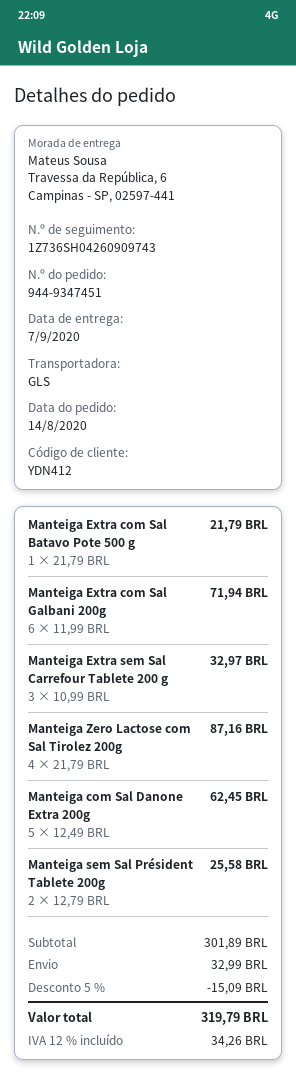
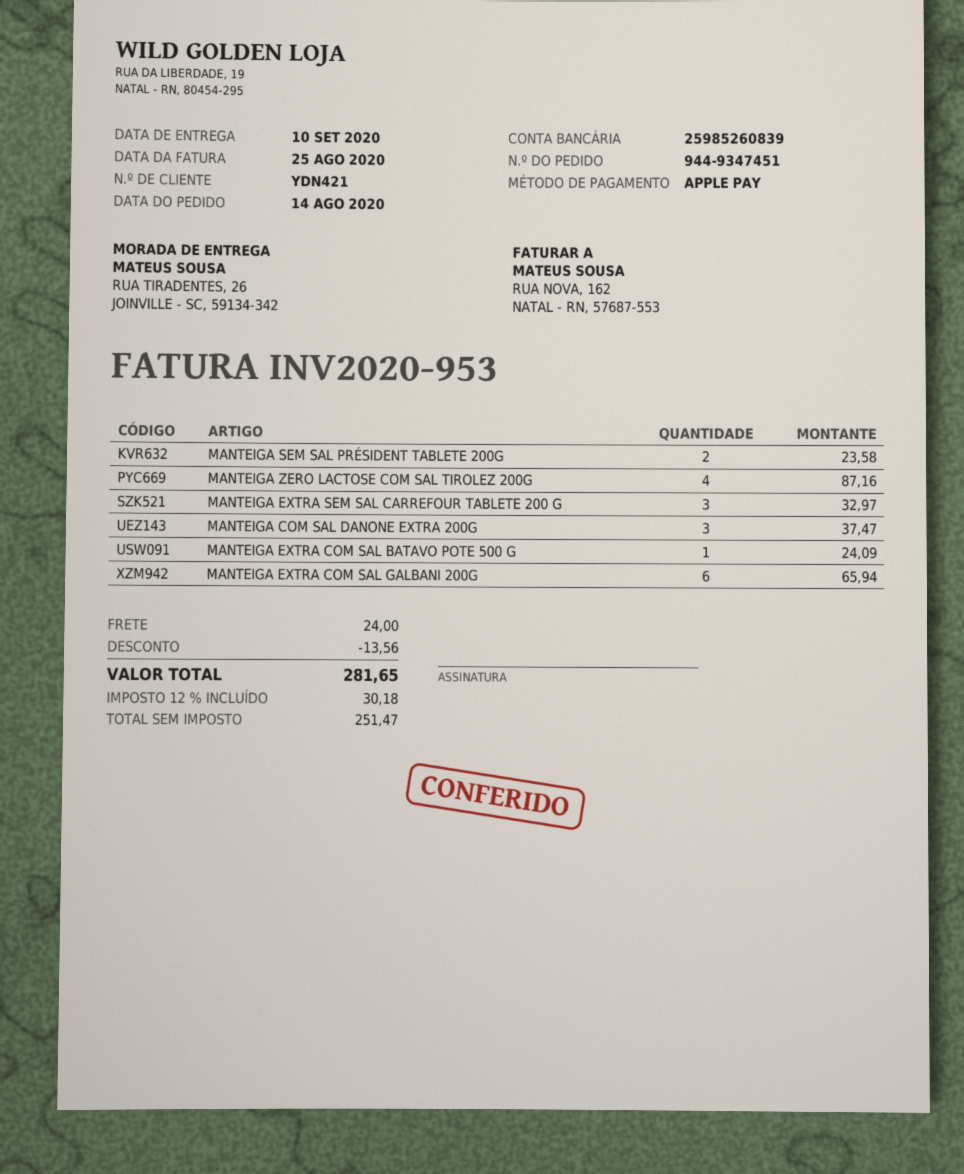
delivery date: 2020-09-07 -> 2020-09-10
customer number: YDN412 -> YDN421
ship to: Travessa da República, 6, Campinas - SP, 02597-441 -> RUA TIRADENTES, 26, JOINVILLE - SC, 59134-342
Manteiga Extra com Sal Batavo Pote 500 g: 1 for 21.79 -> 1 for 24.09
Manteiga Extra com Sal Galbani 200g: 6 for 71.94 -> 6 for 65.94
Manteiga com Sal Danone Extra 200g: 5 for 62.45 -> 3 for 37.47
Manteiga sem Sal Président Tablete 200g: 2 for 25.58 -> 2 for 23.58
discount: 15.09 -> 13.56
shipping: 32.99 -> 24.00
tax: 12% = 34.26 -> 12% = 30.18
total: 319.79 -> 281.65

